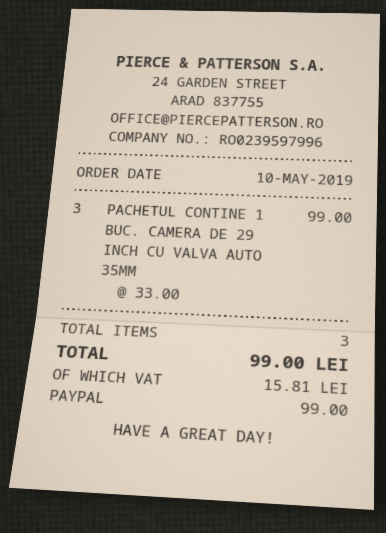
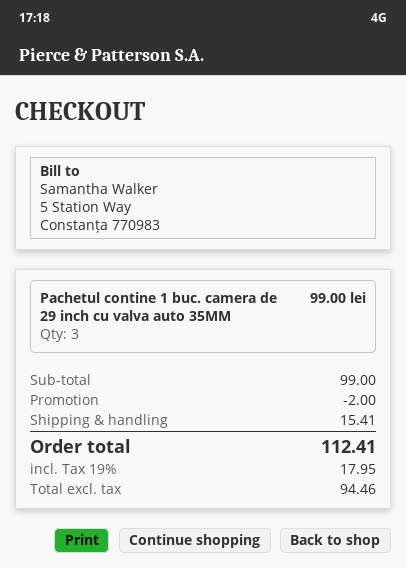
discount: none -> 2.00
shipping: none -> 15.41
tax: 15.81 -> 17.95
total: 99.00 -> 112.41

